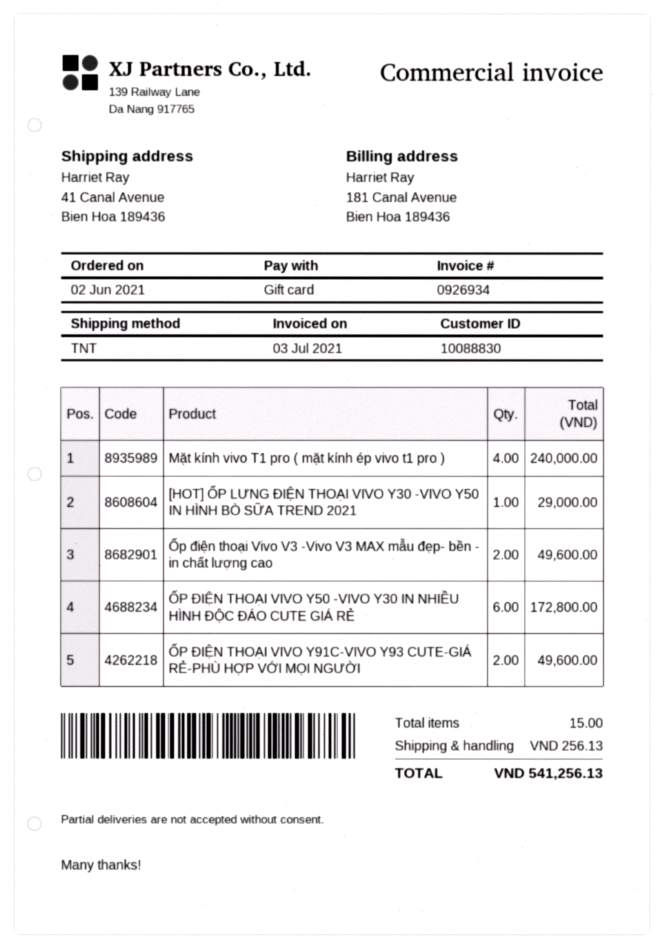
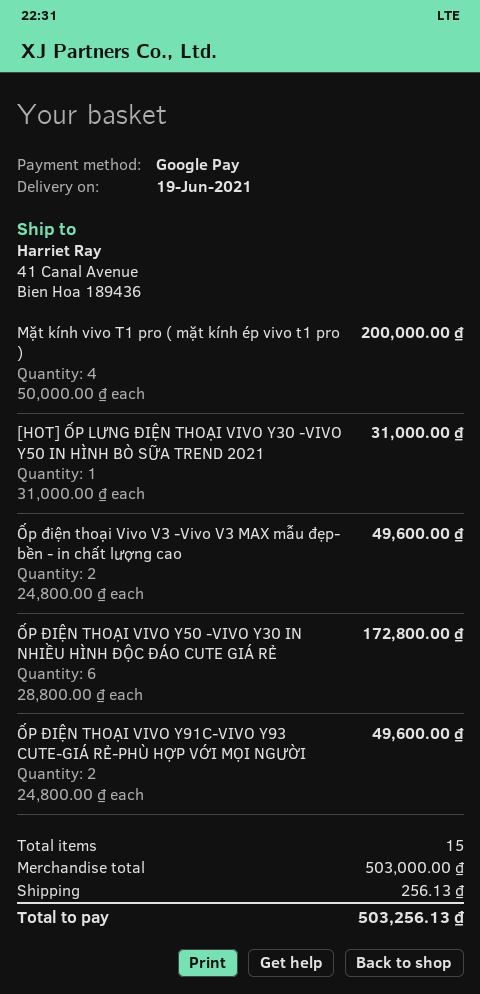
payment method: gift card -> Google Pay
Mặt kính vivo T1 pro ( mặt kính ép vivo t1 pro ): 4 for 240000.00 -> 4 for 200000.00
[HOT] ỐP LƯNG ĐIỆN THOẠI VIVO Y30 -VIVO Y50 IN HÌNH BÒ SỮA TREND 2021: 1 for 29000.00 -> 1 for 31000.00
total: 541256.13 -> 503256.13

